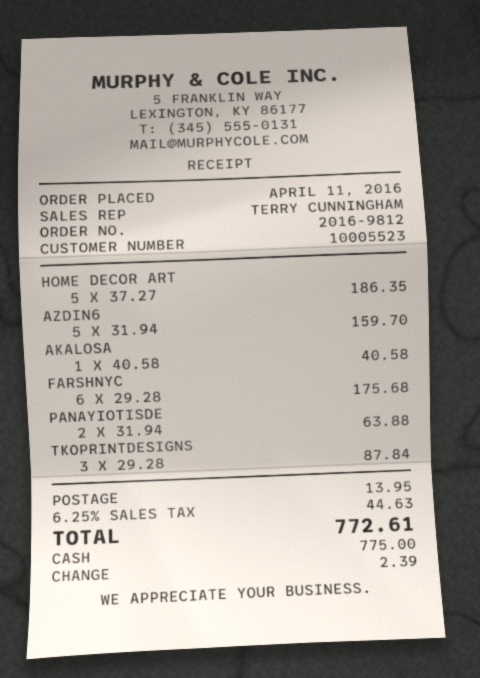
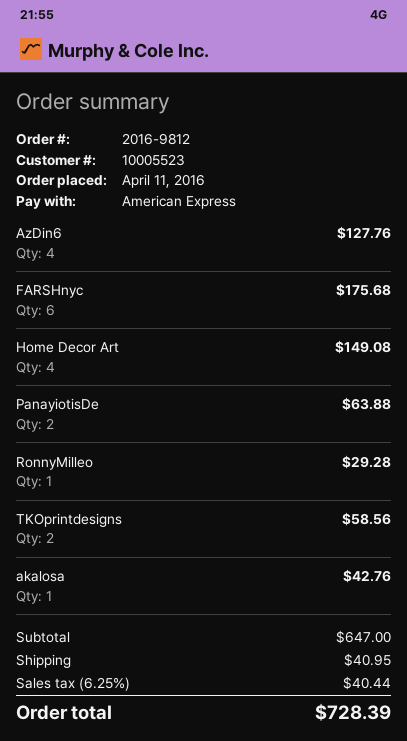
payment method: cash -> American Express
HOME DECOR ART: 5 for 186.35 -> 4 for 149.08
AZDIN6: 5 for 159.70 -> 4 for 127.76
AKALOSA: 1 for 40.58 -> 1 for 42.76
TKOPRINTDESIGNS: 3 for 87.84 -> 2 for 58.56
RonnyMilleo: none -> 1 for 29.28
shipping: 13.95 -> 40.95
tax: 6.25% = 44.63 -> 6.25% = 40.44
total: 772.61 -> 728.39

